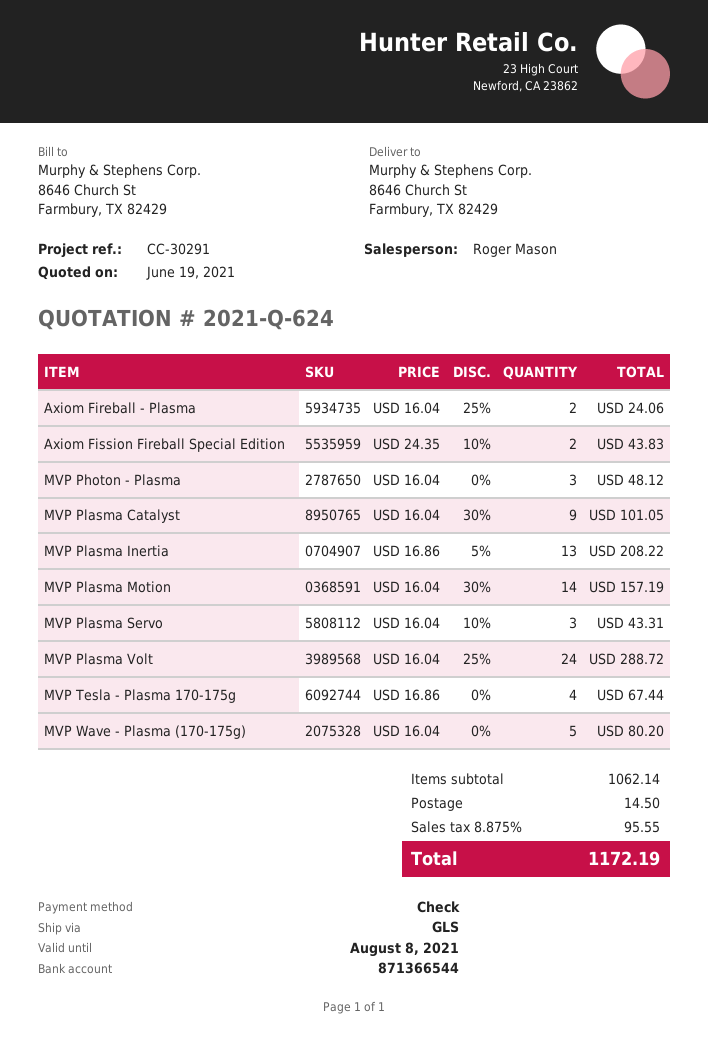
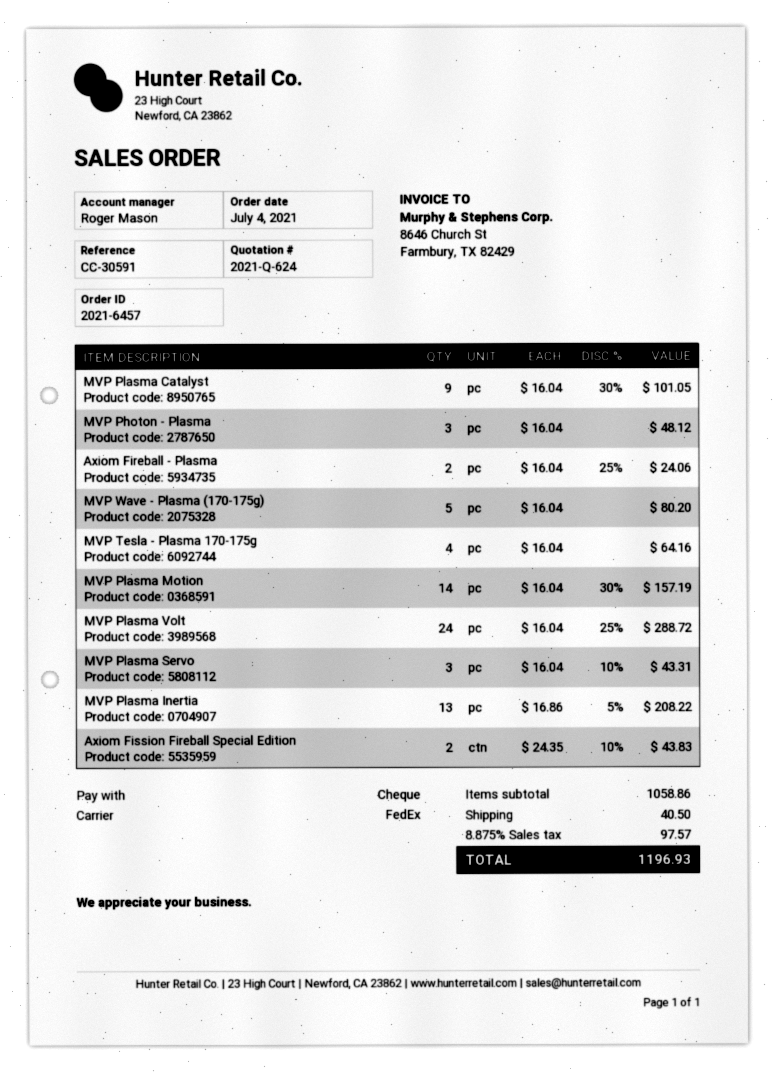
reference: CC-30291 -> CC-30591
shipping method: GLS -> FedEx
MVP Tesla - Plasma 170-175g: 4 x 16.86 = 67.44 -> 4 x 16.04 = 64.16
subtotal: 1062.14 -> 1058.86
shipping: 14.50 -> 40.50
tax: 8.875% = 95.55 -> 8.875% = 97.57
total: 1172.19 -> 1196.93

